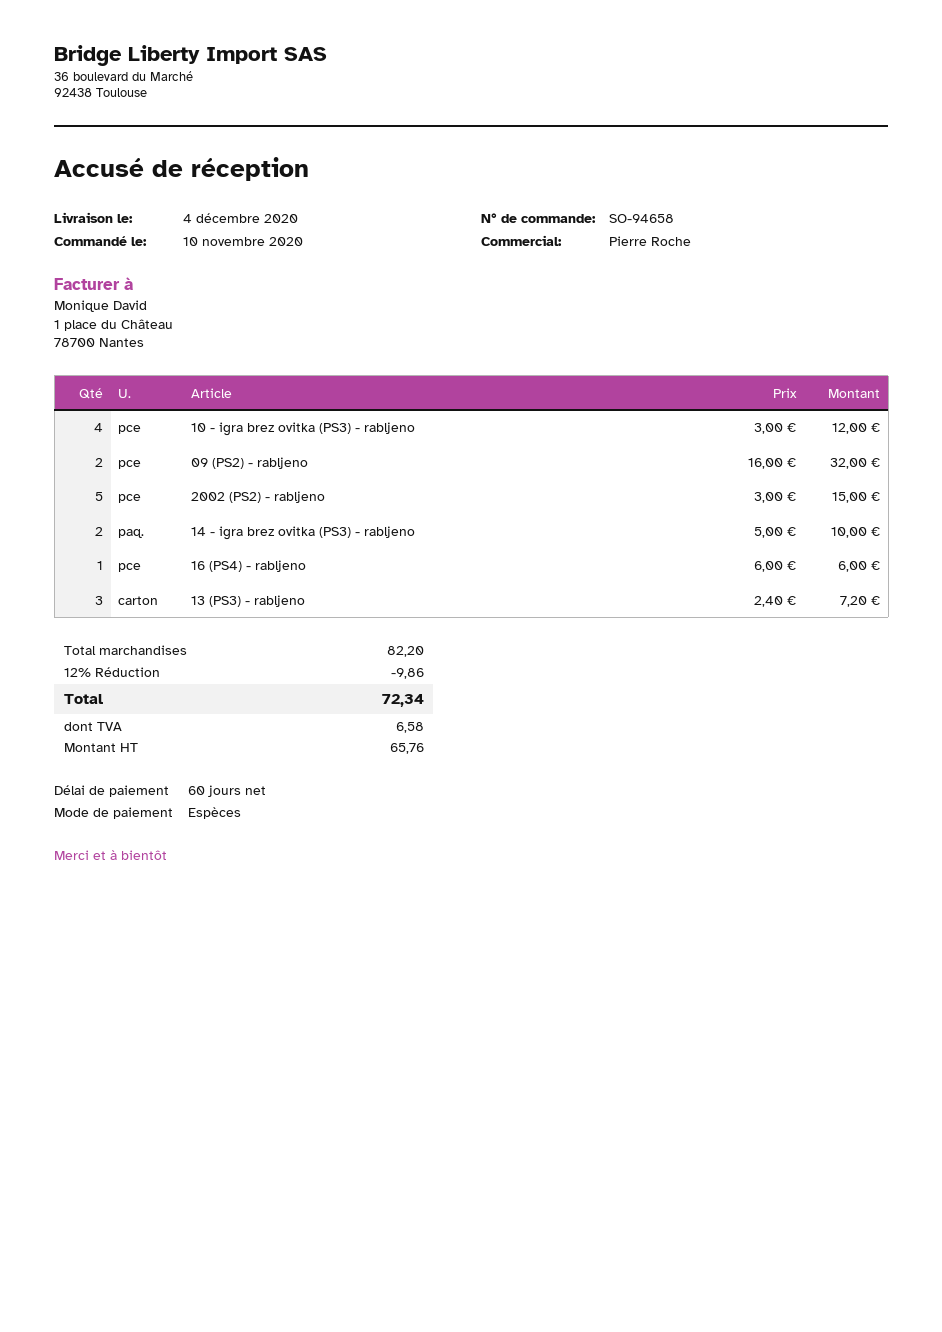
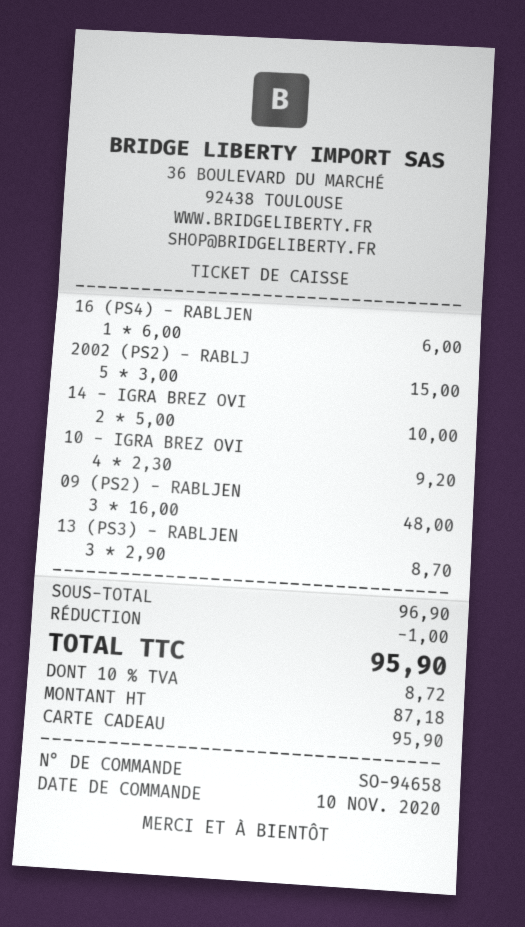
payment method: cash -> gift card
10 - igra brez ovitka (PS3) - rabljeno: 4 x 3.00 = 12.00 -> 4 x 2.30 = 9.20
09 (PS2) - rabljeno: 2 x 16.00 = 32.00 -> 3 x 16.00 = 48.00
13 (PS3) - rabljeno: 3 x 2.40 = 7.20 -> 3 x 2.90 = 8.70
subtotal: 82.20 -> 96.90
discount: 9.86 -> 1.00
net: 65.76 -> 87.18
tax: 6.58 -> 8.72
total: 72.34 -> 95.90

